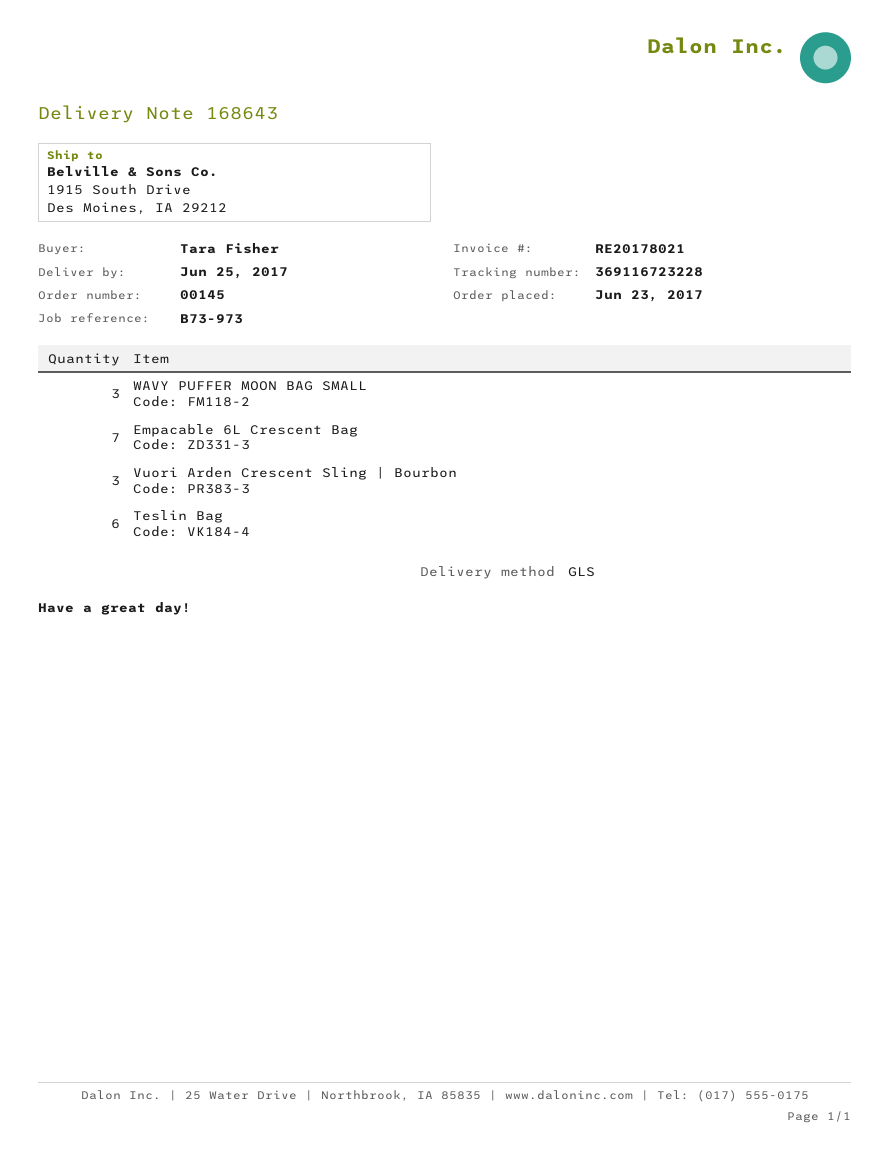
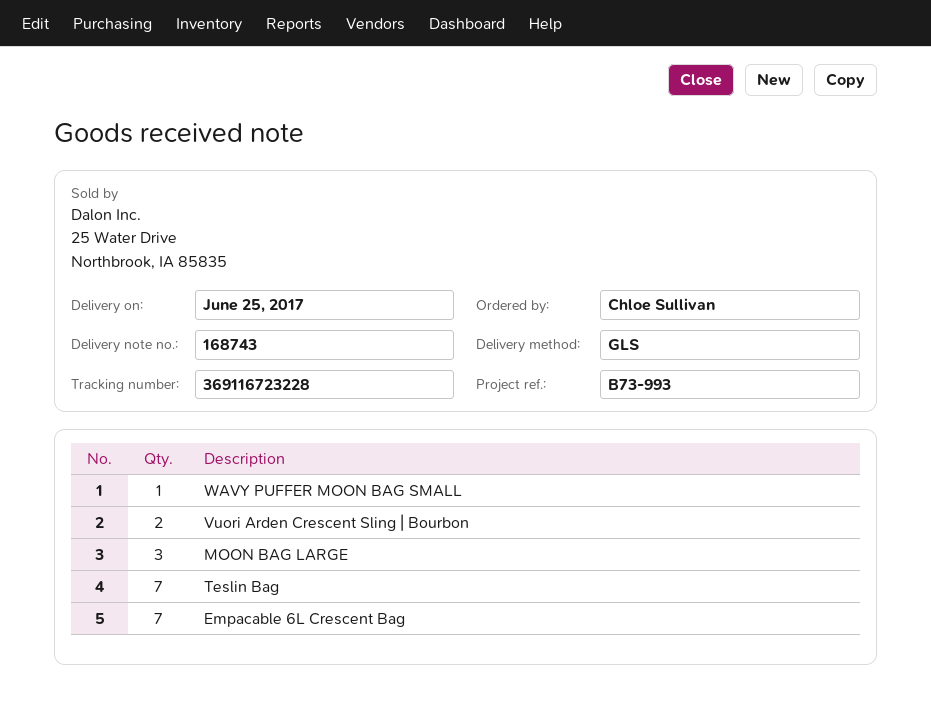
delivery note number: 168643 -> 168743
reference: B73-973 -> B73-993
ordered by: Tara Fisher -> Chloe Sullivan
WAVY PUFFER MOON BAG SMALL: 3 -> 1
Vuori Arden Crescent Sling | Bourbon: 3 -> 2
Teslin Bag: 6 -> 7
MOON BAG LARGE: none -> 3

